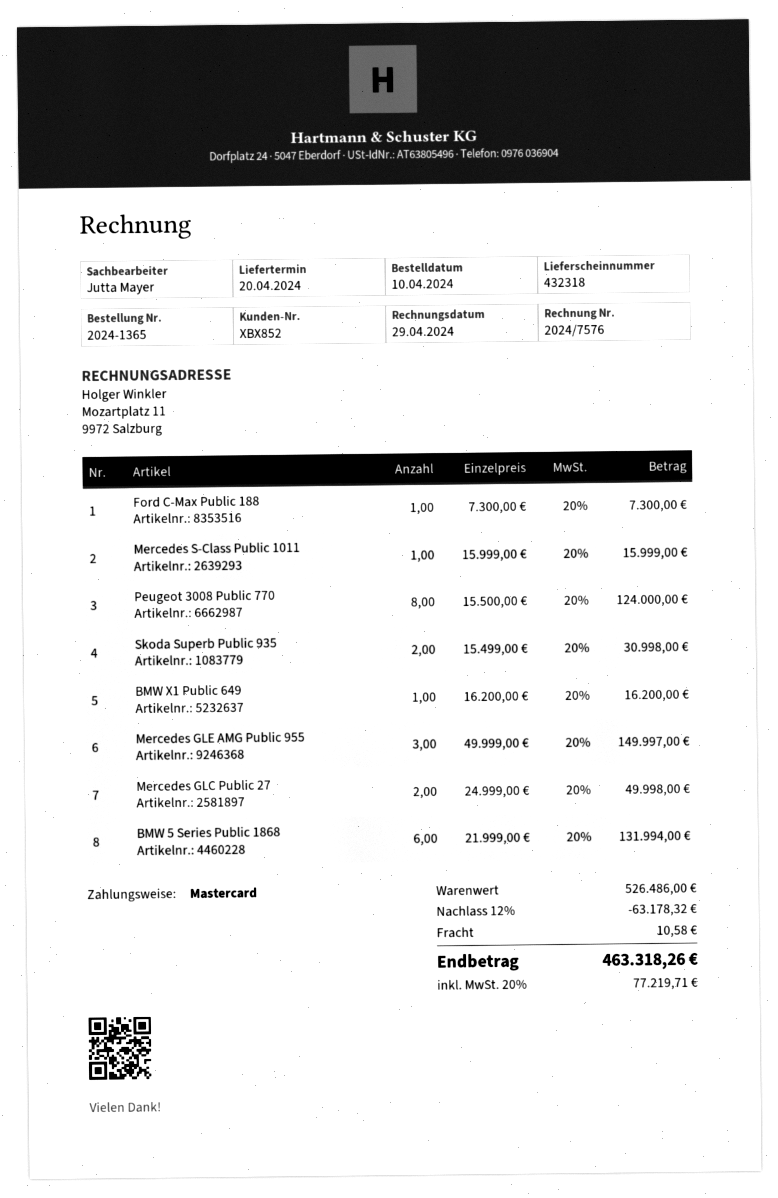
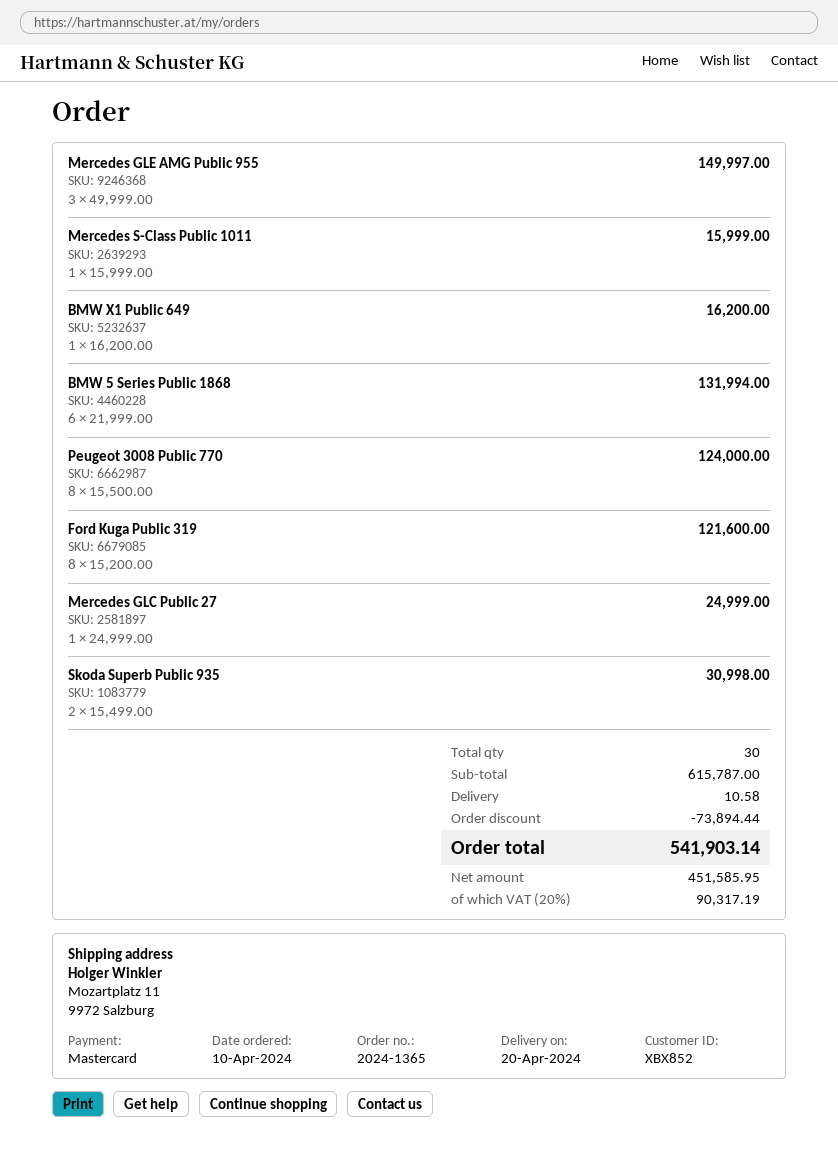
Ford C-Max Public 188: 1 x 7300.00 = 7300.00 -> none
Mercedes GLC Public 27: 2 x 24999.00 = 49998.00 -> 1 x 24999.00 = 24999.00
Ford Kuga Public 319: none -> 8 x 15200.00 = 121600.00
subtotal: 526486.00 -> 615787.00
discount: 63178.32 -> 73894.44
tax: 20% = 77219.71 -> 20% = 90317.19
total: 463318.26 -> 541903.14

